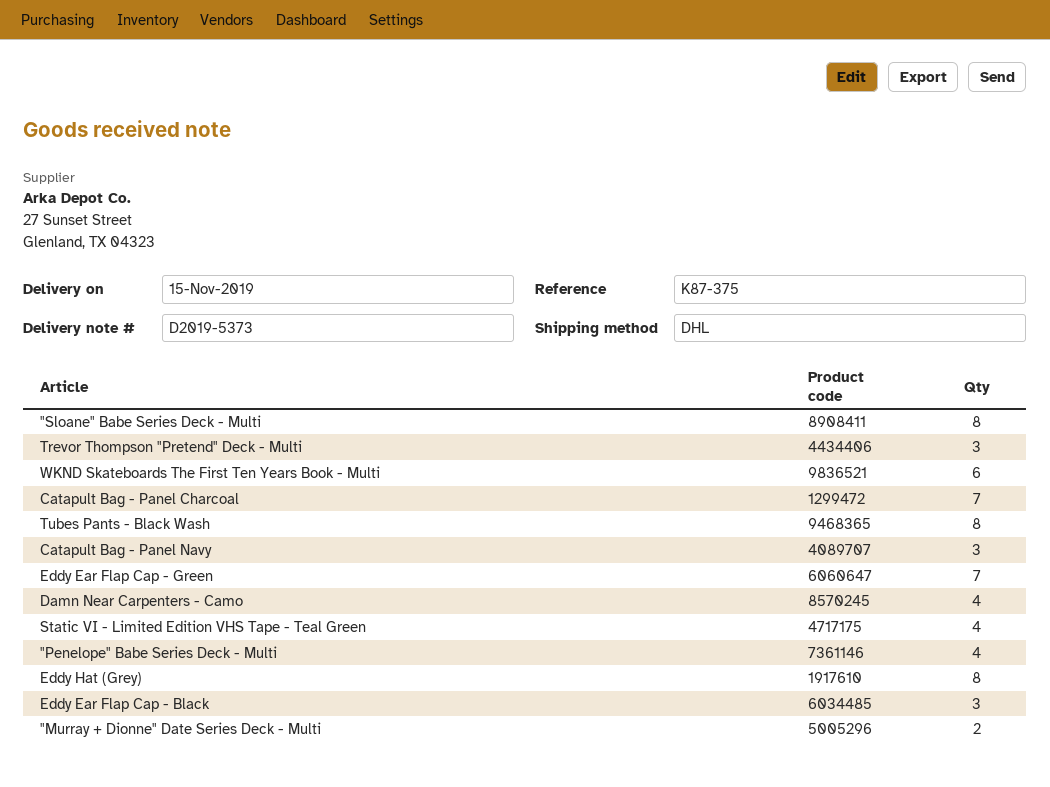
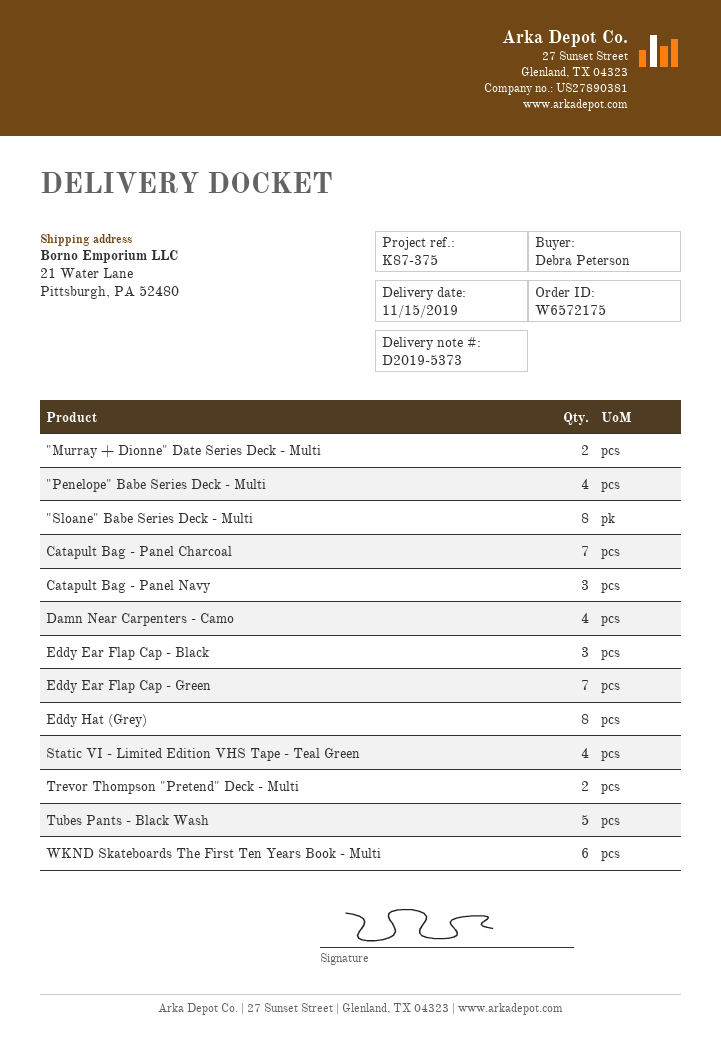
Trevor Thompson "Pretend" Deck - Multi: 3 -> 2
Tubes Pants - Black Wash: 8 -> 5

